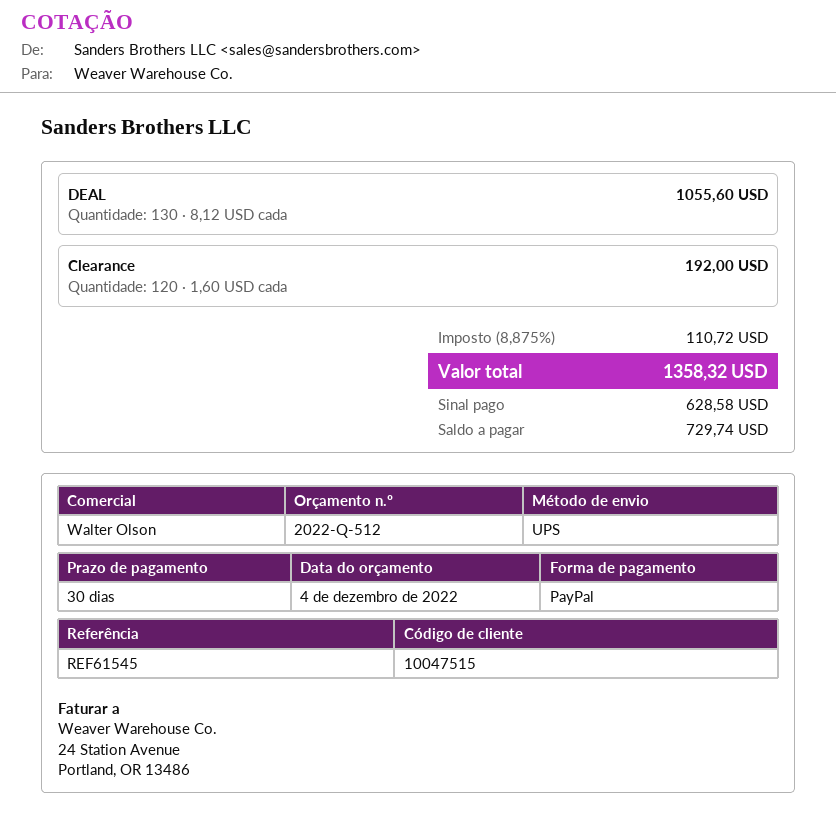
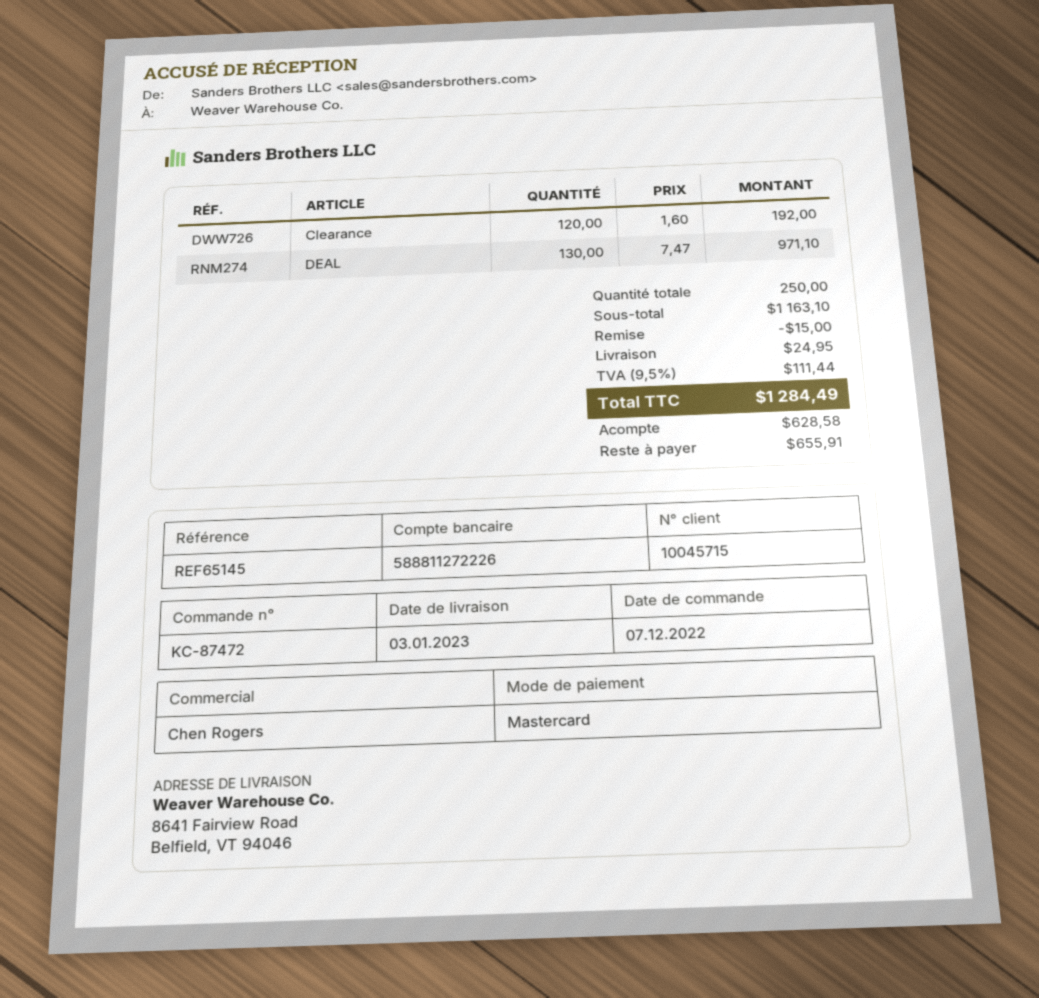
customer number: 10047515 -> 10045715
reference: REF61545 -> REF65145
sales rep: Walter Olson -> Chen Rogers
payment method: PayPal -> Mastercard
DEAL: 130 x 8.12 = 1055.60 -> 130 x 7.47 = 971.10
discount: none -> 15.00
shipping: none -> 24.95
tax: 8.875% = 110.72 -> 9.5% = 111.44
total: 1358.32 -> 1284.49
balance: 729.74 -> 655.91

